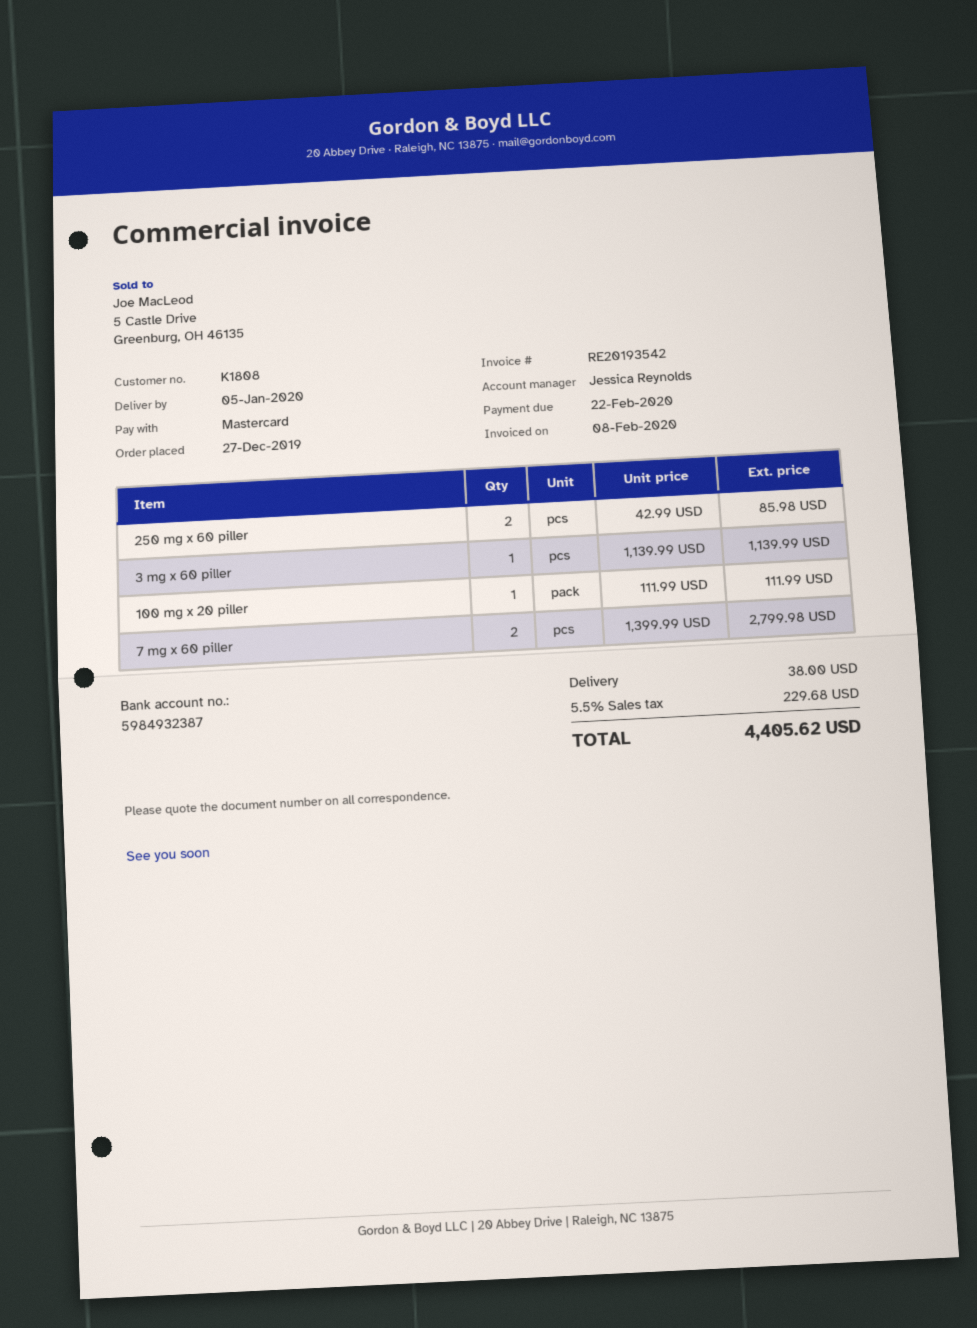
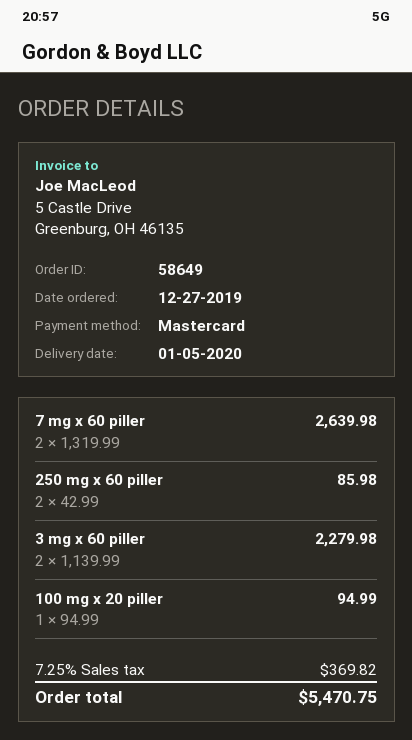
3 mg x 60 piller: 1 x 1139.99 = 1139.99 -> 2 x 1139.99 = 2279.98
100 mg x 20 piller: 1 x 111.99 = 111.99 -> 1 x 94.99 = 94.99
7 mg x 60 piller: 2 x 1399.99 = 2799.98 -> 2 x 1319.99 = 2639.98
shipping: 38.00 -> none
tax: 5.5% = 229.68 -> 7.25% = 369.82
total: 4405.62 -> 5470.75

